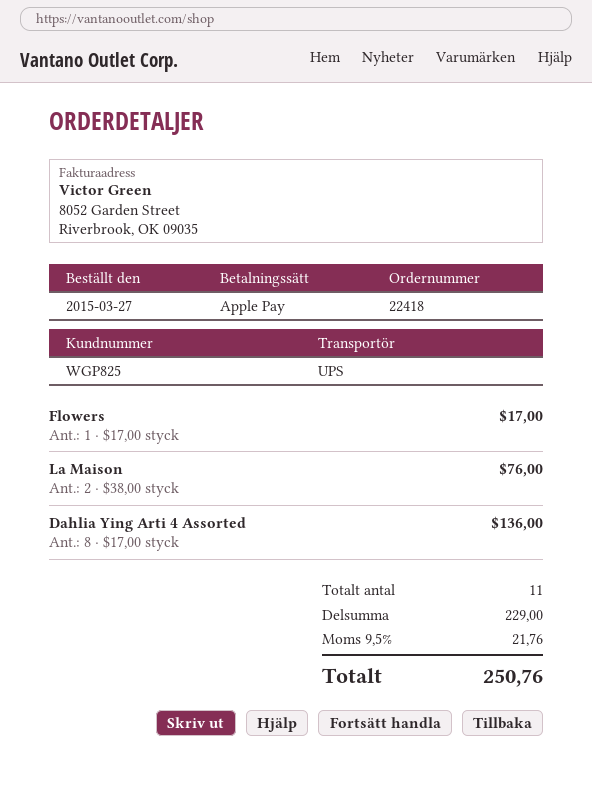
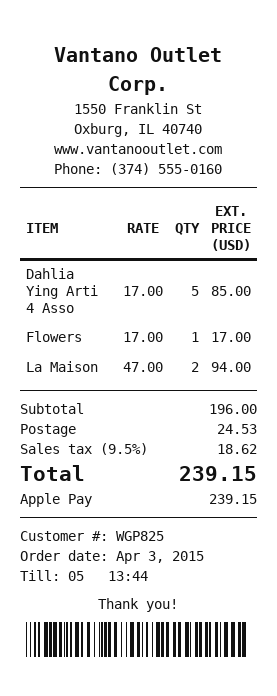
order date: 2015-03-27 -> 2015-04-03
La Maison: 2 x 38.00 = 76.00 -> 2 x 47.00 = 94.00
Dahlia Ying Arti 4 Assorted: 8 x 17.00 = 136.00 -> 5 x 17.00 = 85.00
subtotal: 229.00 -> 196.00
shipping: none -> 24.53
tax: 9.5% = 21.76 -> 9.5% = 18.62
total: 250.76 -> 239.15

